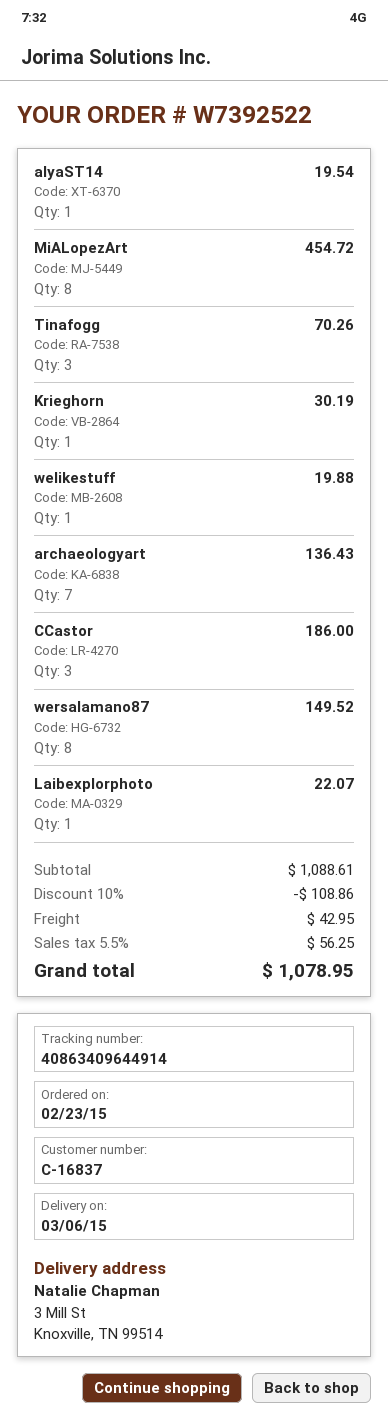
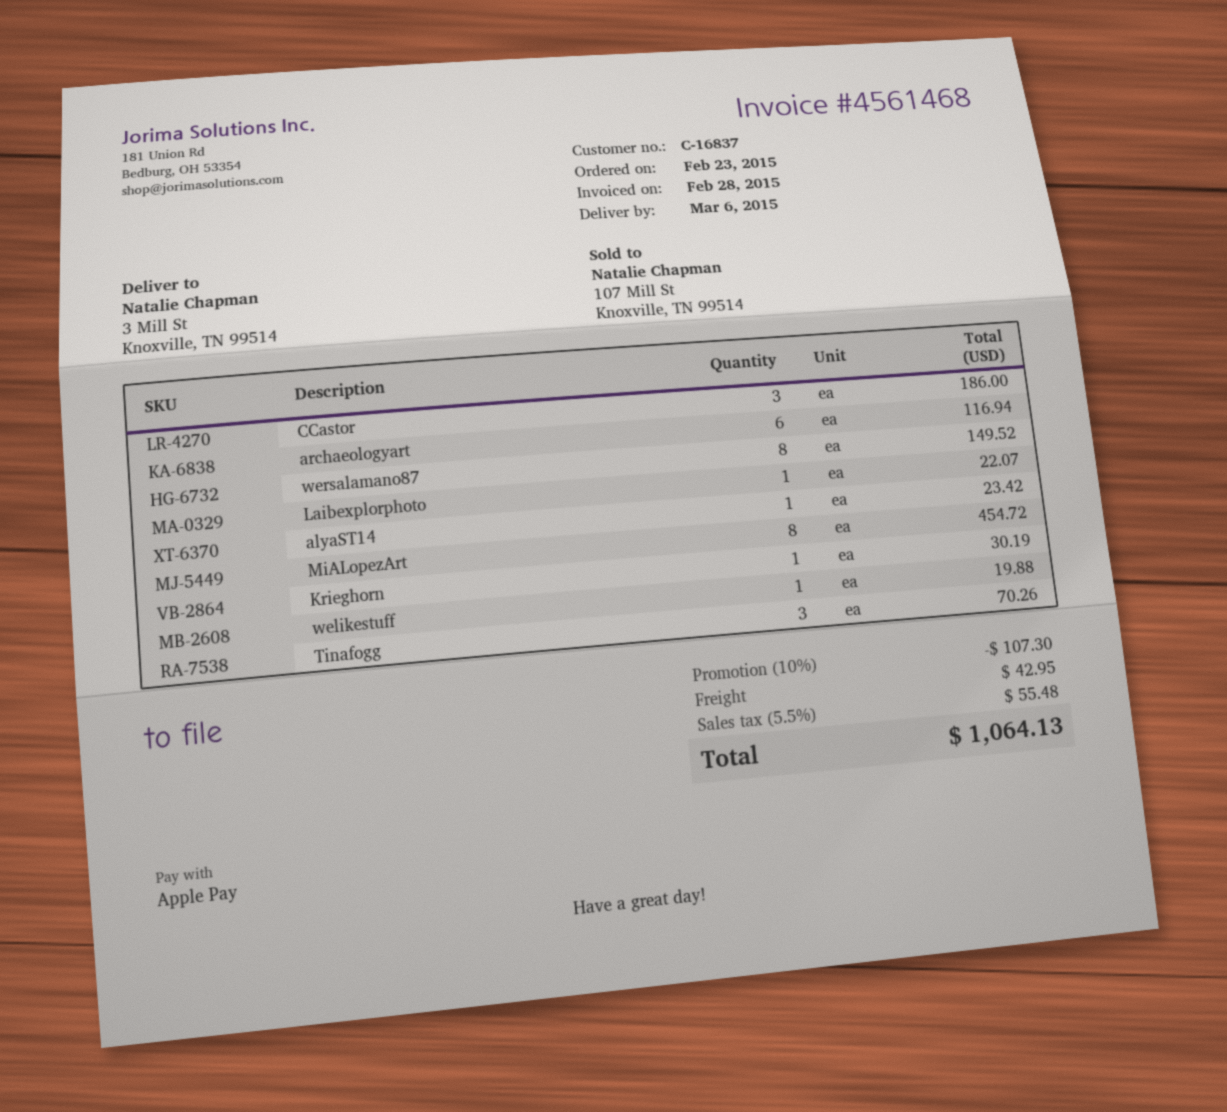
alyaST14: 1 for 19.54 -> 1 for 23.42
archaeologyart: 7 for 136.43 -> 6 for 116.94
discount: 10% = 108.86 -> 10% = 107.30
tax: 5.5% = 56.25 -> 5.5% = 55.48
total: 1078.95 -> 1064.13

